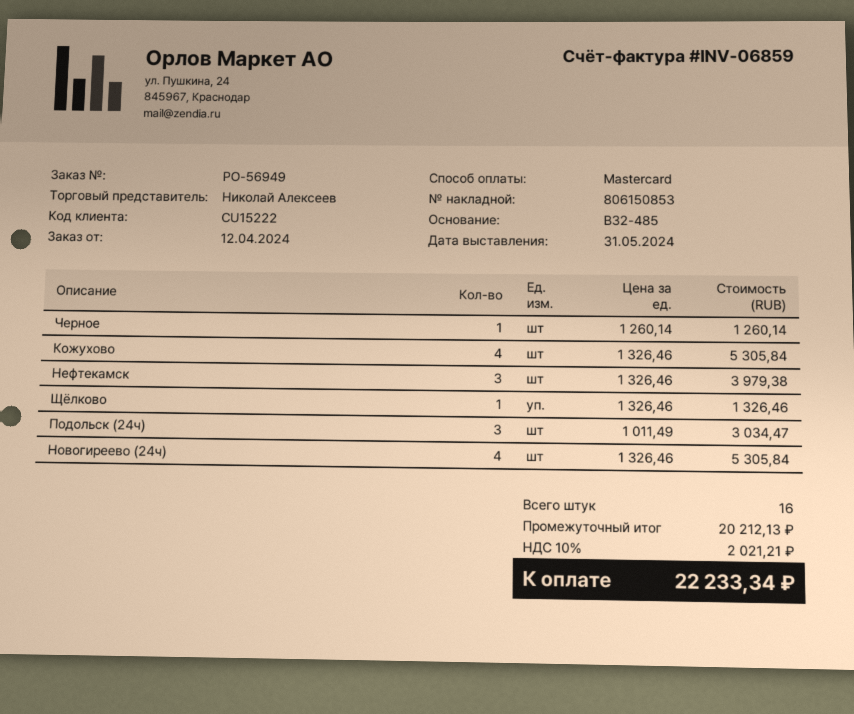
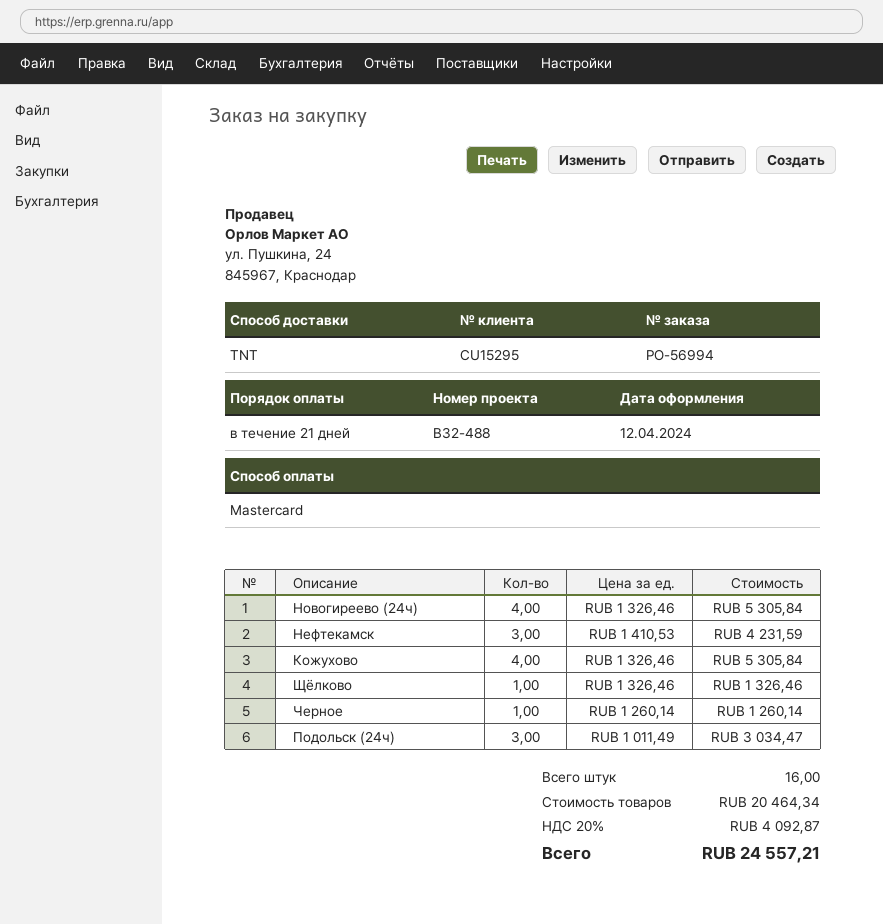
order number: PO-56949 -> PO-56994
customer number: CU15222 -> CU15295
reference: B32-485 -> B32-488
Нефтекамск: 3 x 1326.46 = 3979.38 -> 3 x 1410.53 = 4231.59
subtotal: 20212.13 -> 20464.34
tax: 10% = 2021.21 -> 20% = 4092.87
total: 22233.34 -> 24557.21

